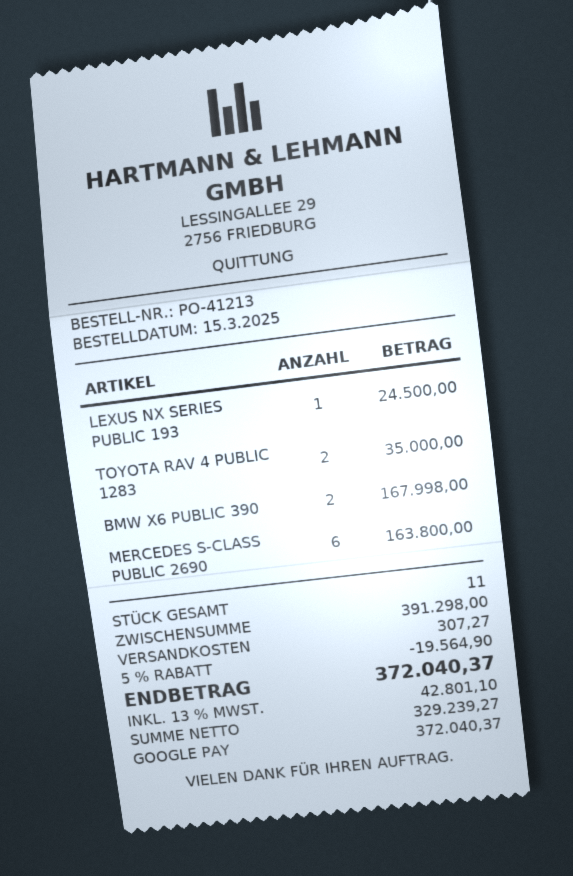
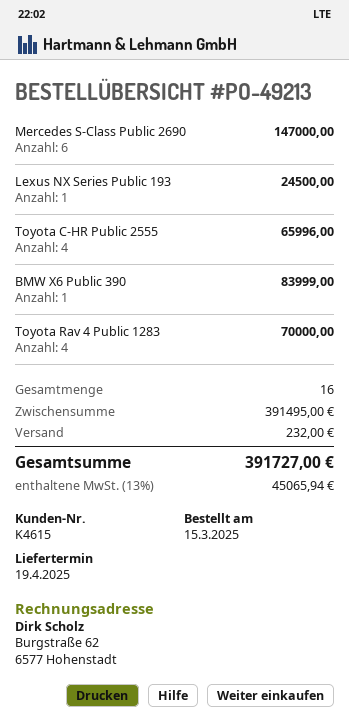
order number: PO-41213 -> PO-49213
TOYOTA RAV 4 PUBLIC 1283: 2 for 35000.00 -> 4 for 70000.00
BMW X6 PUBLIC 390: 2 for 167998.00 -> 1 for 83999.00
MERCEDES S-CLASS PUBLIC 2690: 6 for 163800.00 -> 6 for 147000.00
Toyota C-HR Public 2555: none -> 4 for 65996.00
total quantity: 11 -> 16
subtotal: 391298.00 -> 391495.00
discount: 5% = 19564.90 -> none
shipping: 307.27 -> 232.00
tax: 13% = 42801.10 -> 13% = 45065.94
total: 372040.37 -> 391727.00

